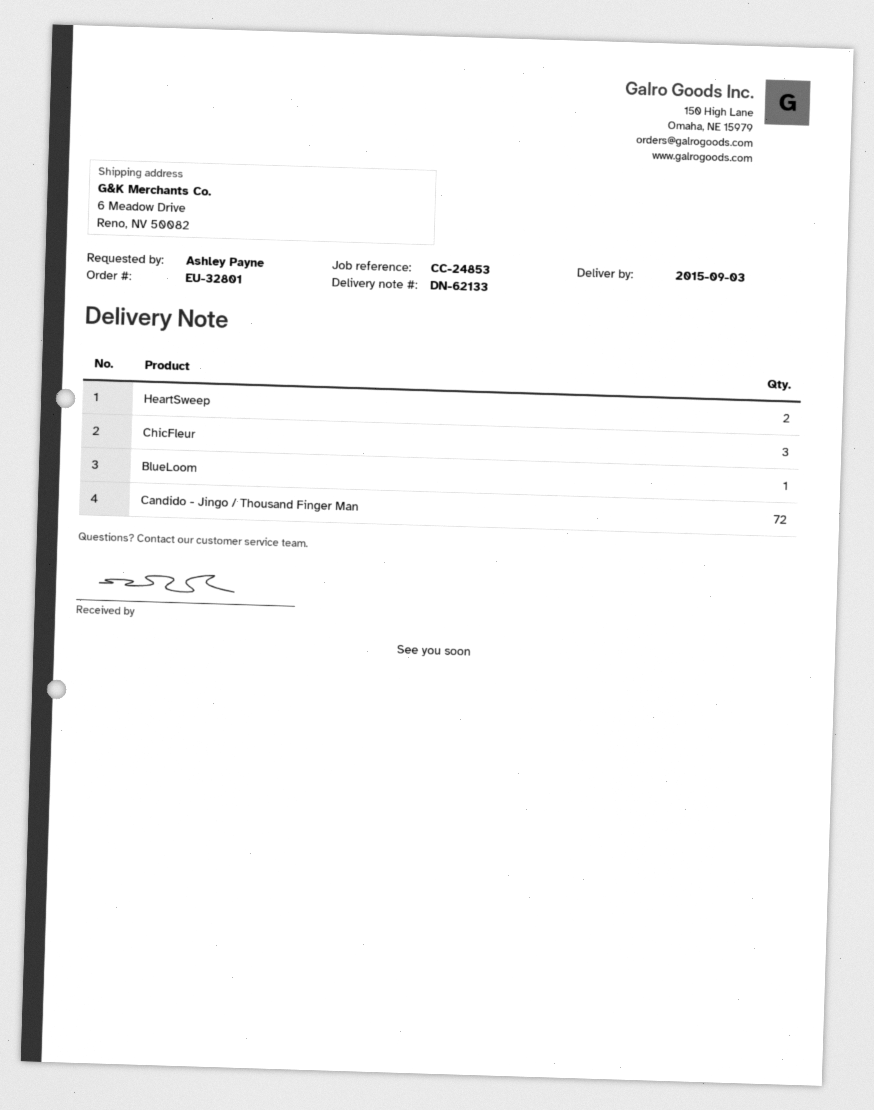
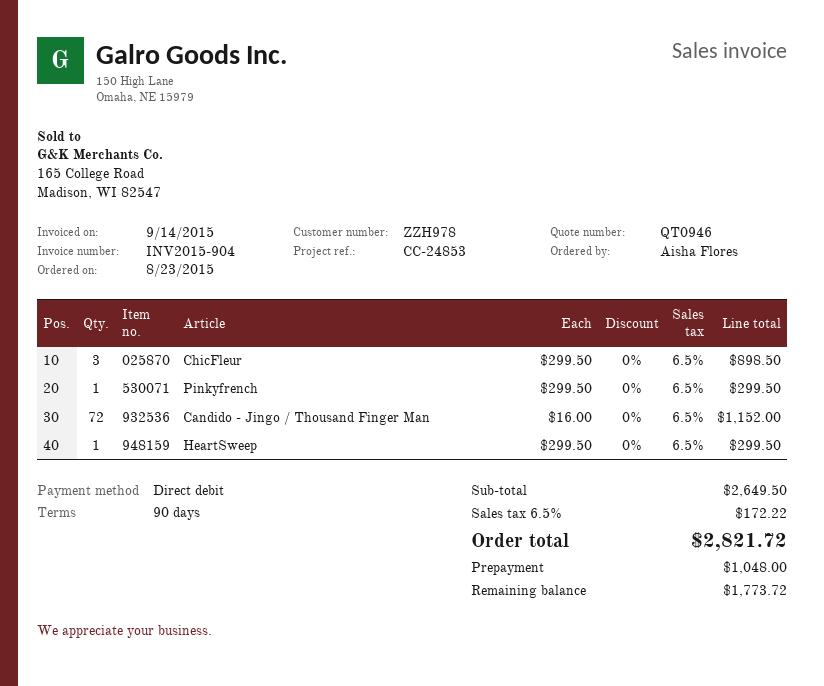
ordered by: Ashley Payne -> Aisha Flores
HeartSweep: 2 -> 1
BlueLoom: 1 -> none
Pinkyfrench: none -> 1

